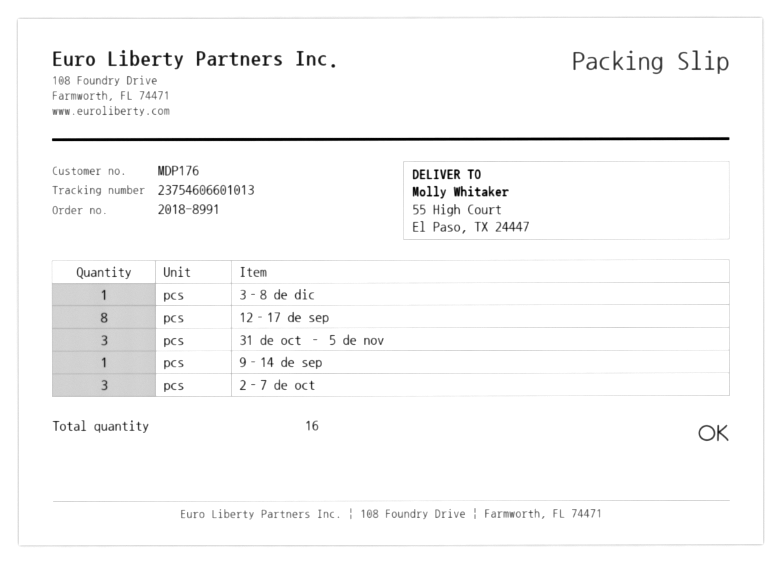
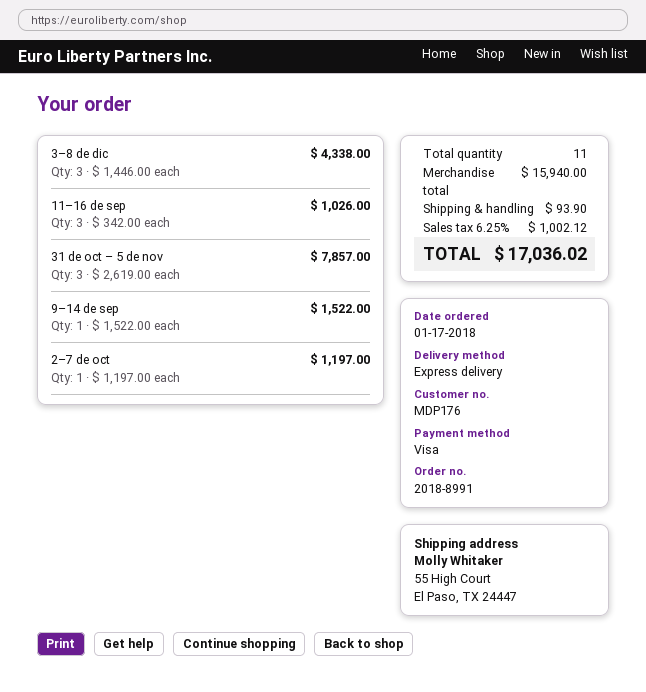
3–8 de dic: 1 -> 3
12–17 de sep: 8 -> none
2–7 de oct: 3 -> 1
11–16 de sep: none -> 3
total quantity: 16 -> 11

